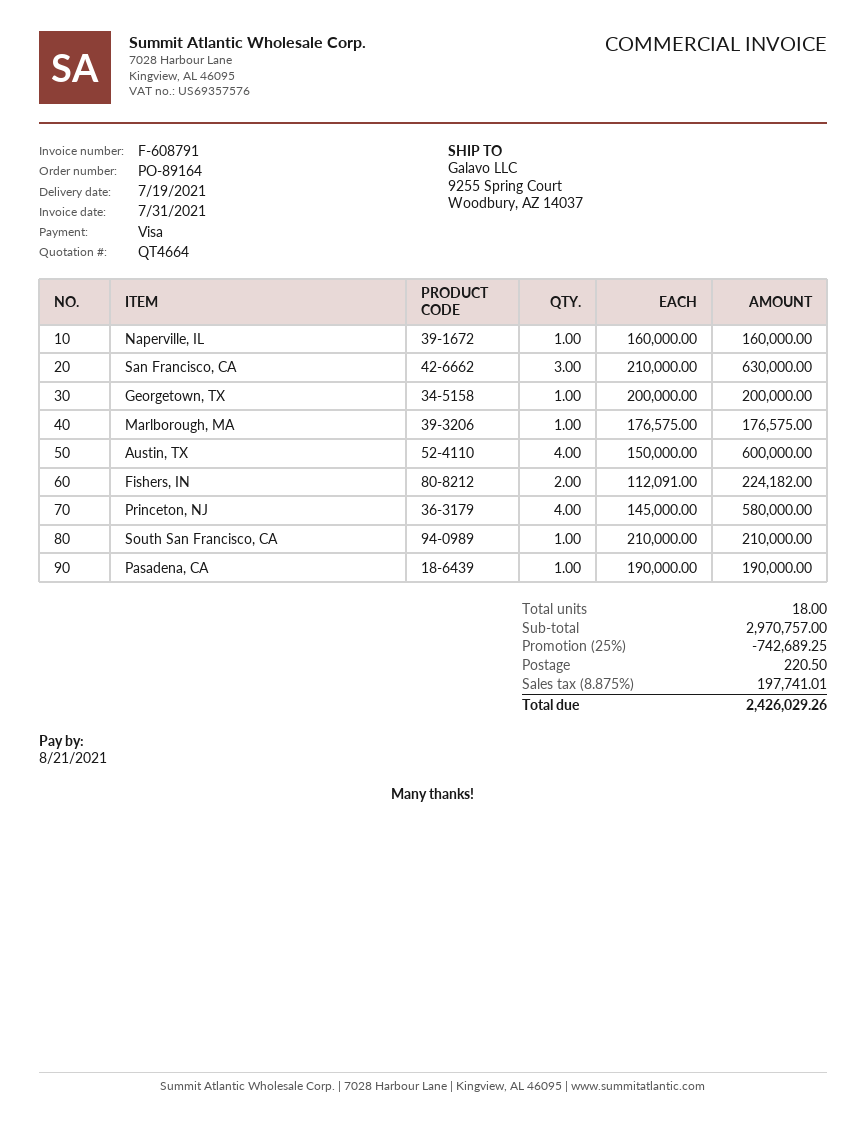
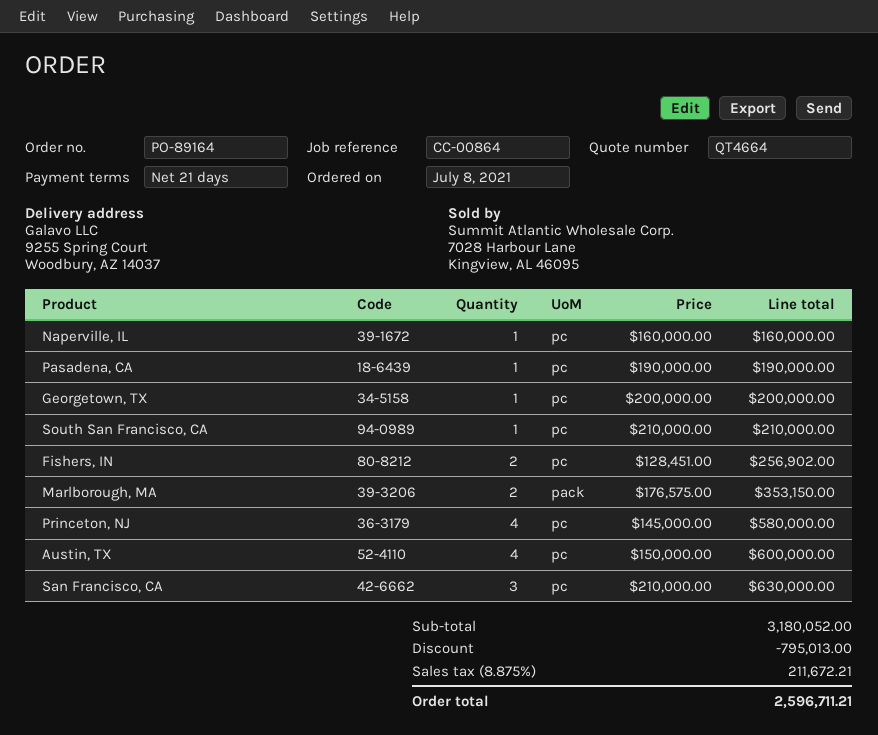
Marlborough, MA: 1 x 176575.00 = 176575.00 -> 2 x 176575.00 = 353150.00
Fishers, IN: 2 x 112091.00 = 224182.00 -> 2 x 128451.00 = 256902.00
subtotal: 2970757.00 -> 3180052.00
discount: 742689.25 -> 795013.00
shipping: 220.50 -> none
tax: 8.875% = 197741.01 -> 8.875% = 211672.21
total: 2426029.26 -> 2596711.21

